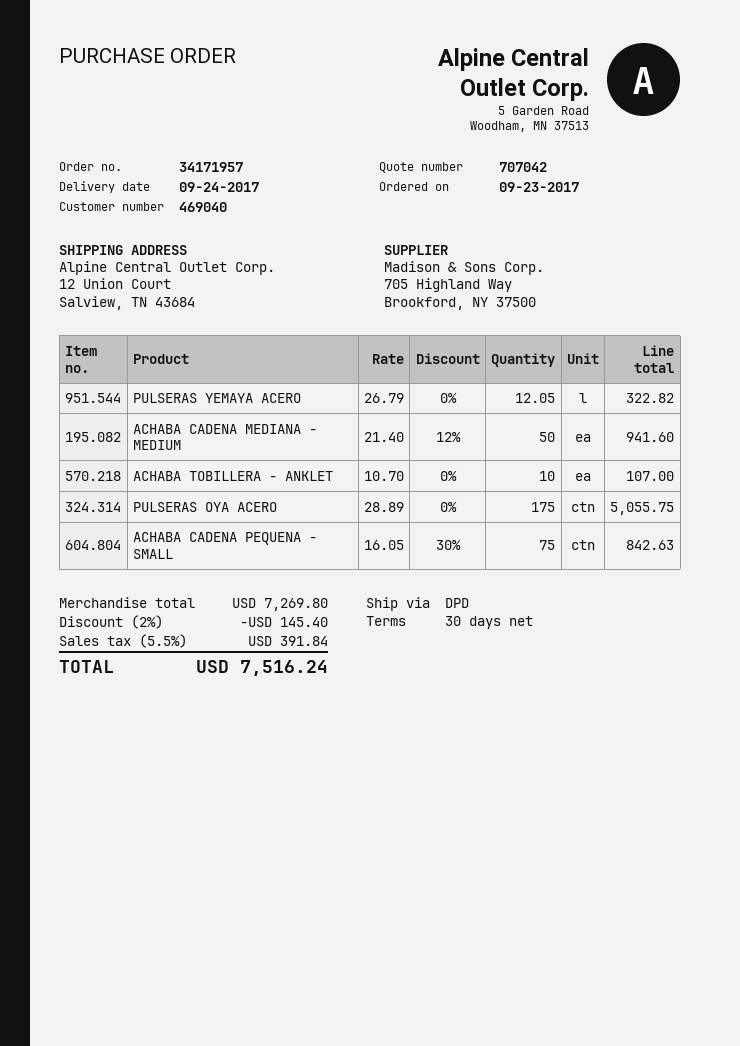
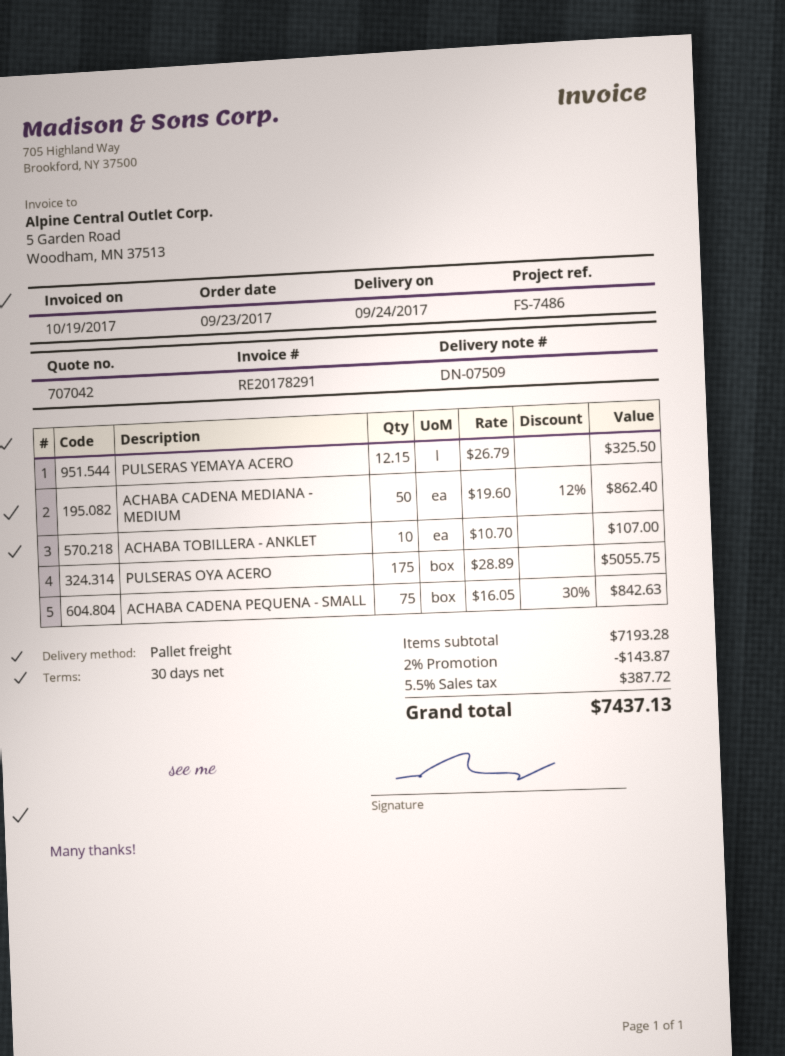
shipping method: DPD -> pallet freight
PULSERAS YEMAYA ACERO: 12.05 x 26.79 = 322.82 -> 12.15 x 26.79 = 325.50
ACHABA CADENA MEDIANA - MEDIUM: 50 x 21.40 - 12% = 941.60 -> 50 x 19.60 - 12% = 862.40
subtotal: 7269.80 -> 7193.28
discount: 2% = 145.40 -> 2% = 143.87
tax: 5.5% = 391.84 -> 5.5% = 387.72
total: 7516.24 -> 7437.13

